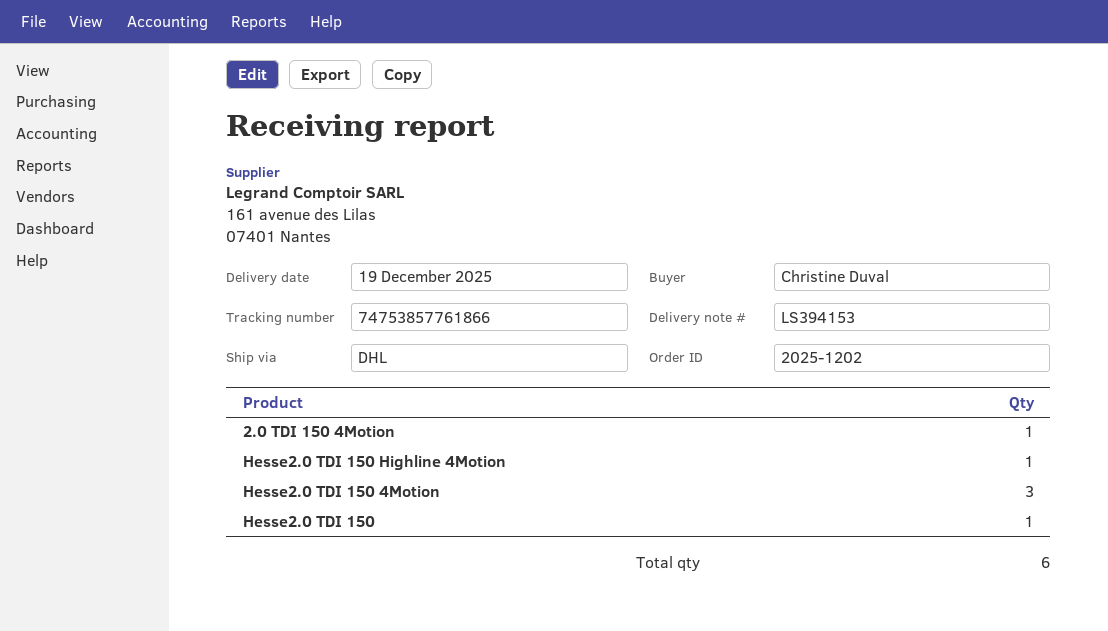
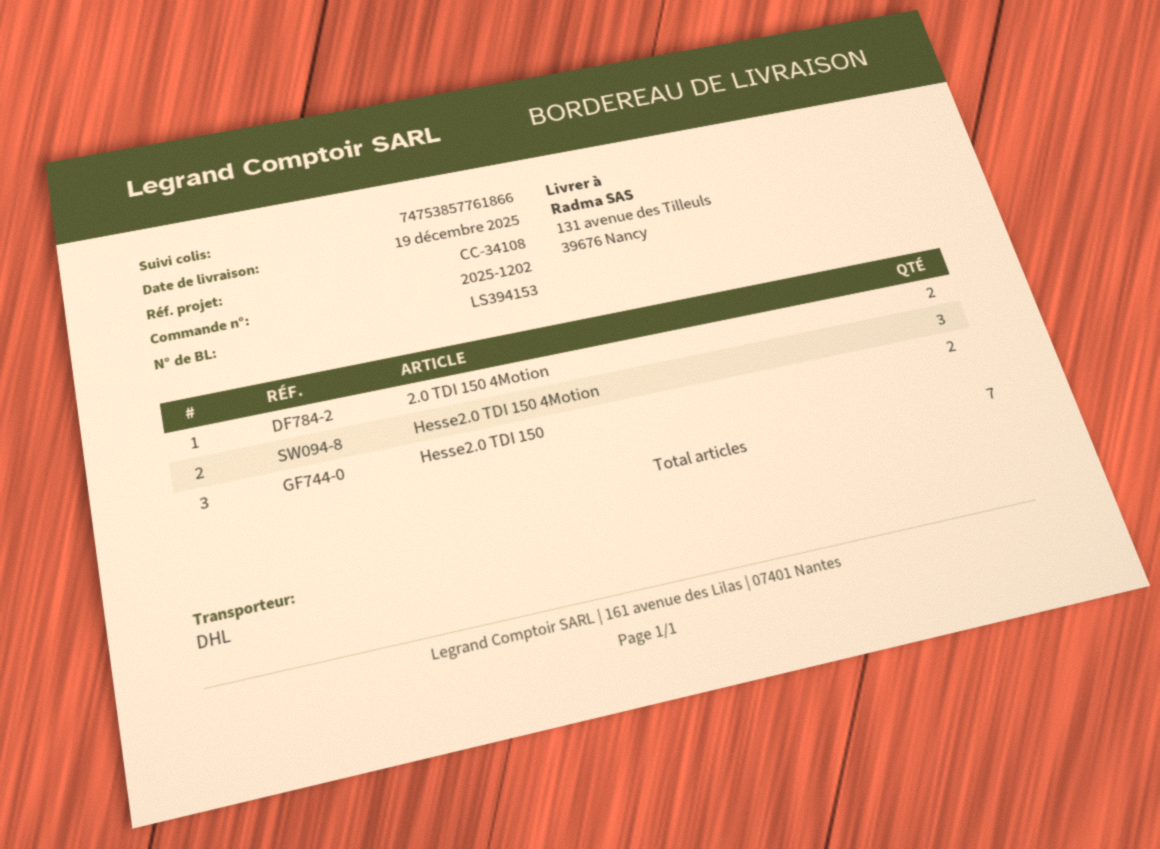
2.0 TDI 150 4Motion: 1 -> 2
Hesse2.0 TDI 150 Highline 4Motion: 1 -> none
Hesse2.0 TDI 150: 1 -> 2
total quantity: 6 -> 7

